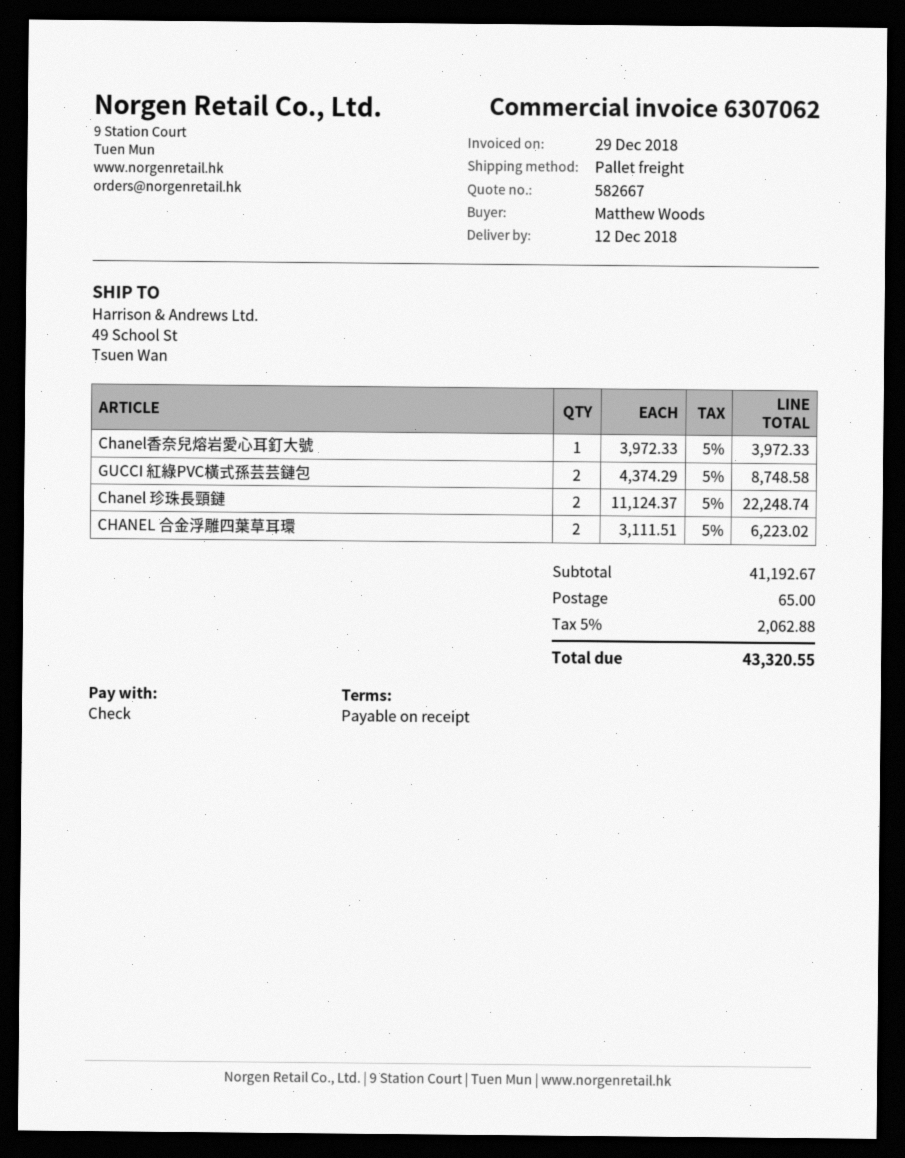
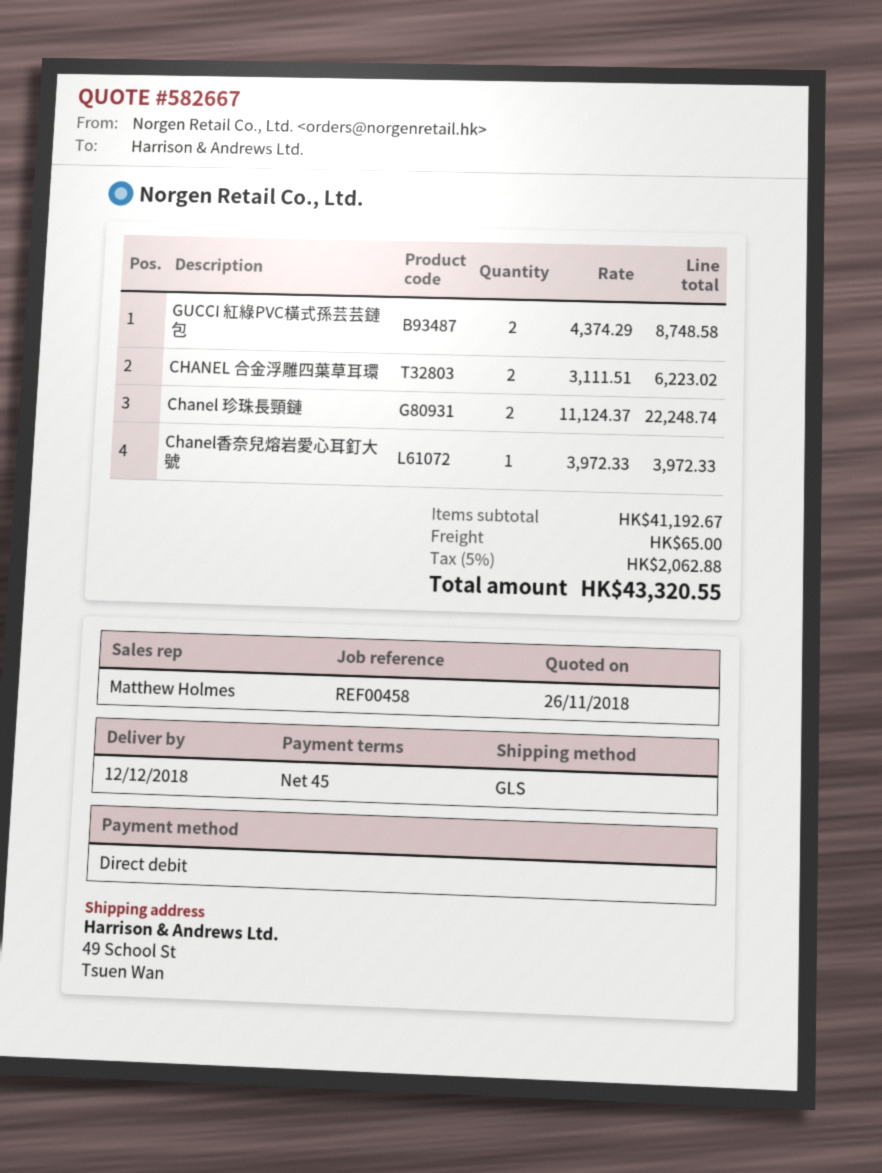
payment terms: on receipt -> 45 days
payment method: cheque -> direct debit
shipping method: pallet freight -> GLS

